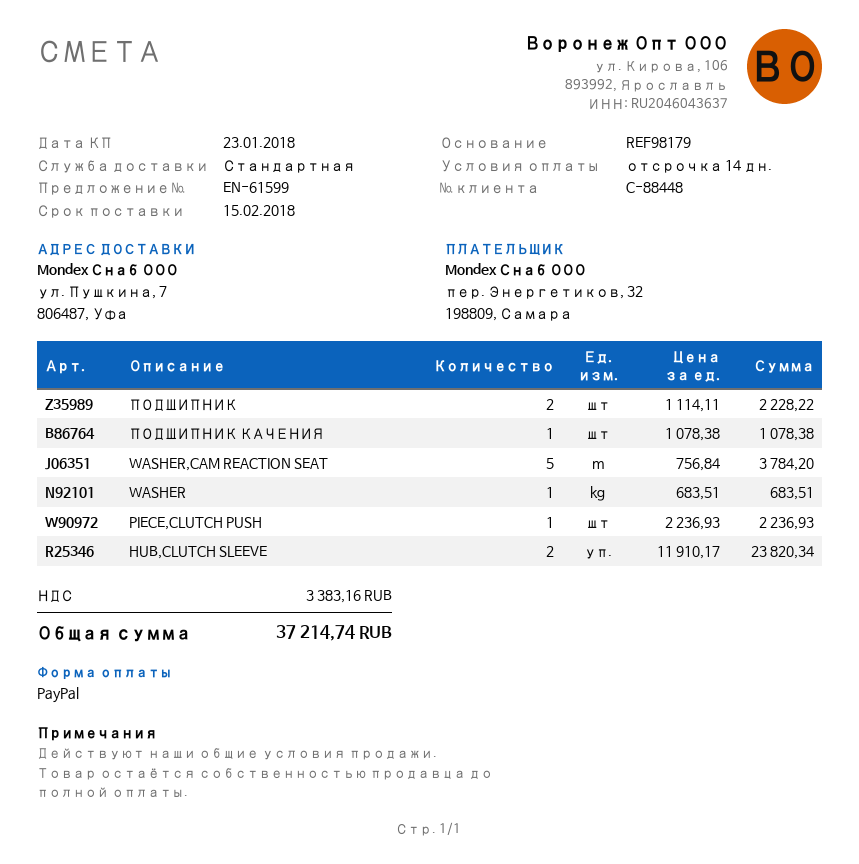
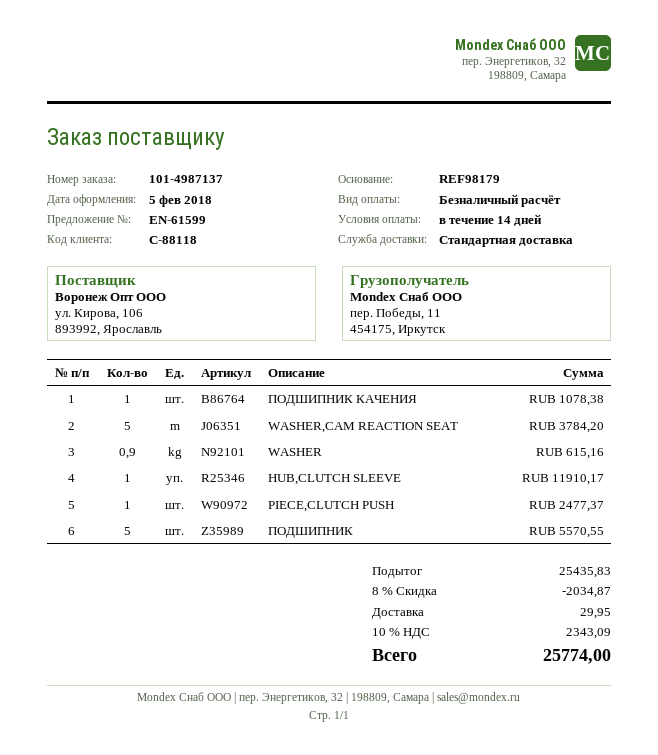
customer number: C-88448 -> C-88118
payment method: PayPal -> bank transfer
ship to: ул. Пушкина, 7, 806487, Уфа -> пер. Победы, 11, 454175, Иркутск
ПОДШИПНИК: 2 for 2228.22 -> 5 for 5570.55
WASHER: 1 for 683.51 -> 0.9 for 615.16
PIECE,CLUTCH PUSH: 1 for 2236.93 -> 1 for 2477.37
HUB,CLUTCH SLEEVE: 2 for 23820.34 -> 1 for 11910.17
discount: none -> 8% = 2034.87
shipping: none -> 29.95
tax: 3383.16 -> 2343.09
total: 37214.74 -> 25774.00

